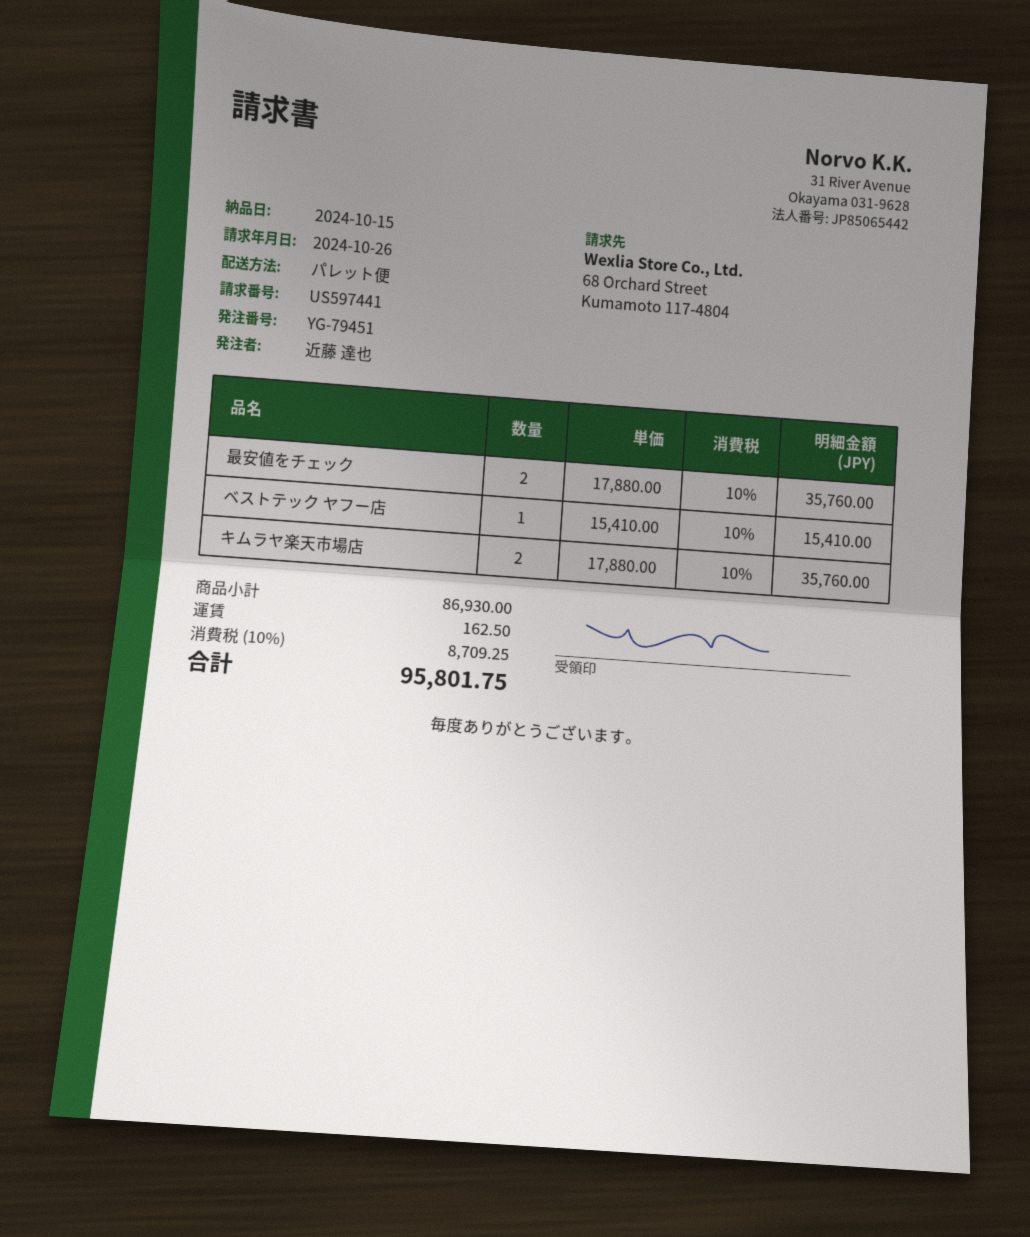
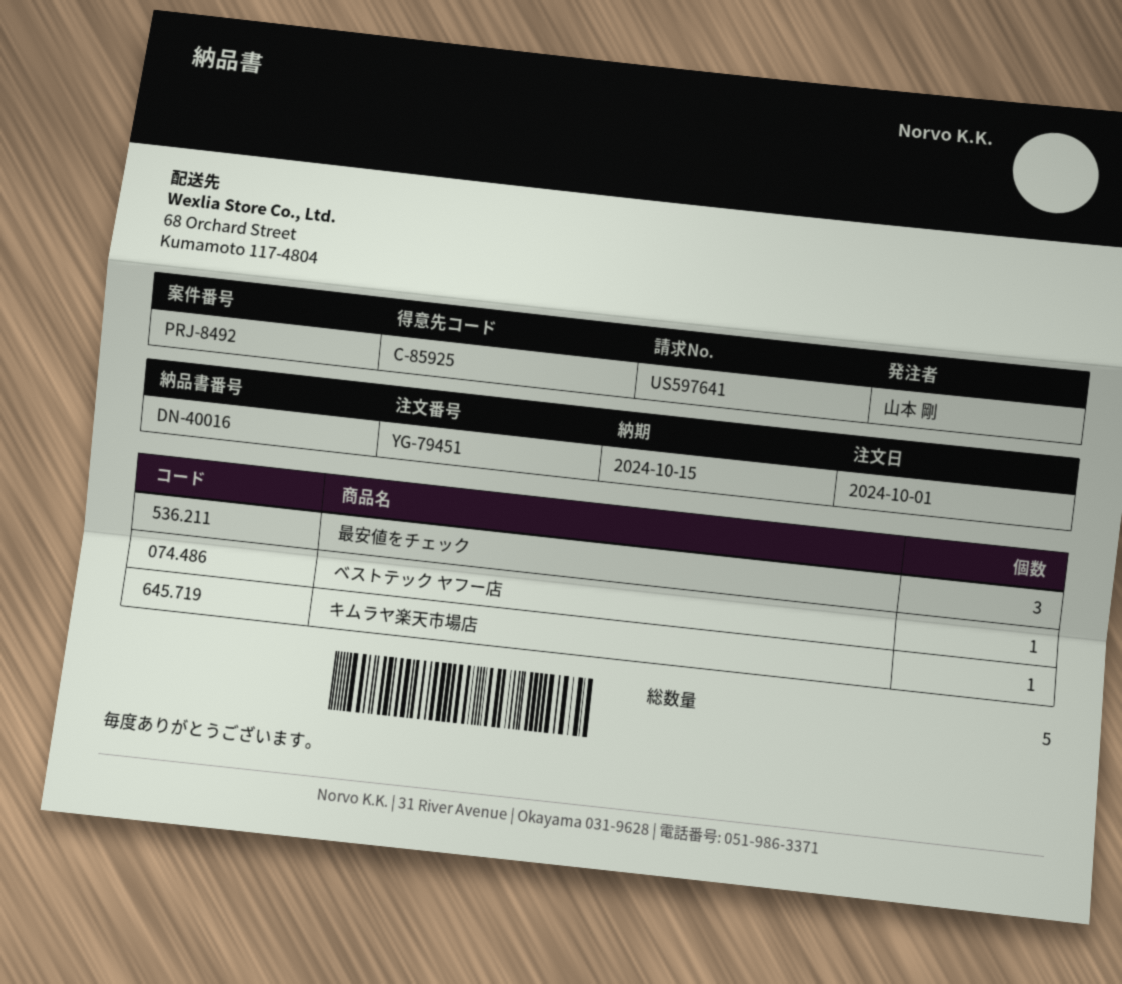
invoice number: US597441 -> US597641
ordered by: 近藤 達也 -> 山本 剛
最安値をチェック: 2 -> 3
キムラヤ楽天市場店: 2 -> 1

